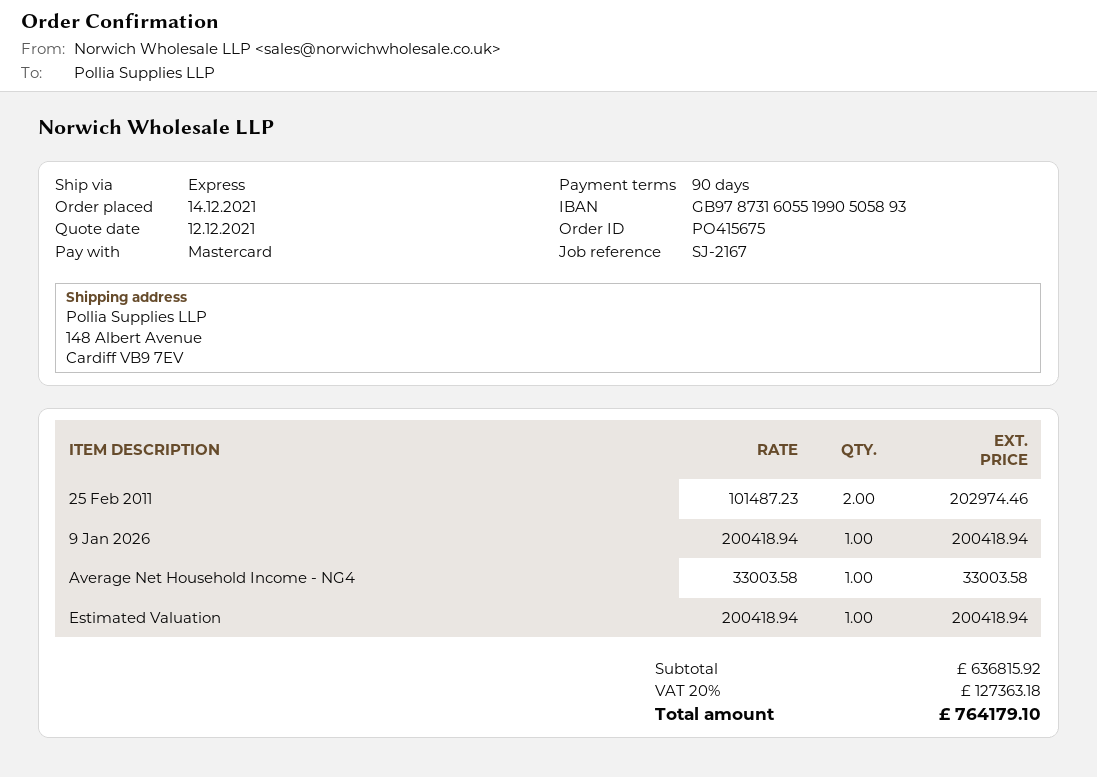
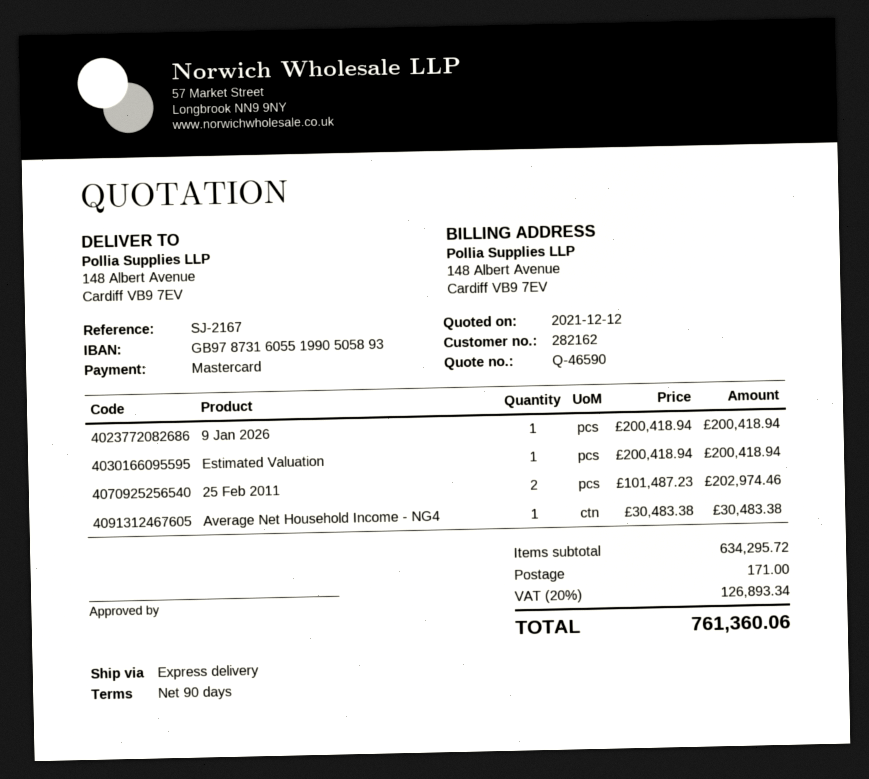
Average Net Household Income - NG4: 1 x 33003.58 = 33003.58 -> 1 x 30483.38 = 30483.38
subtotal: 636815.92 -> 634295.72
shipping: none -> 171.00
tax: 20% = 127363.18 -> 20% = 126893.34
total: 764179.10 -> 761360.06

